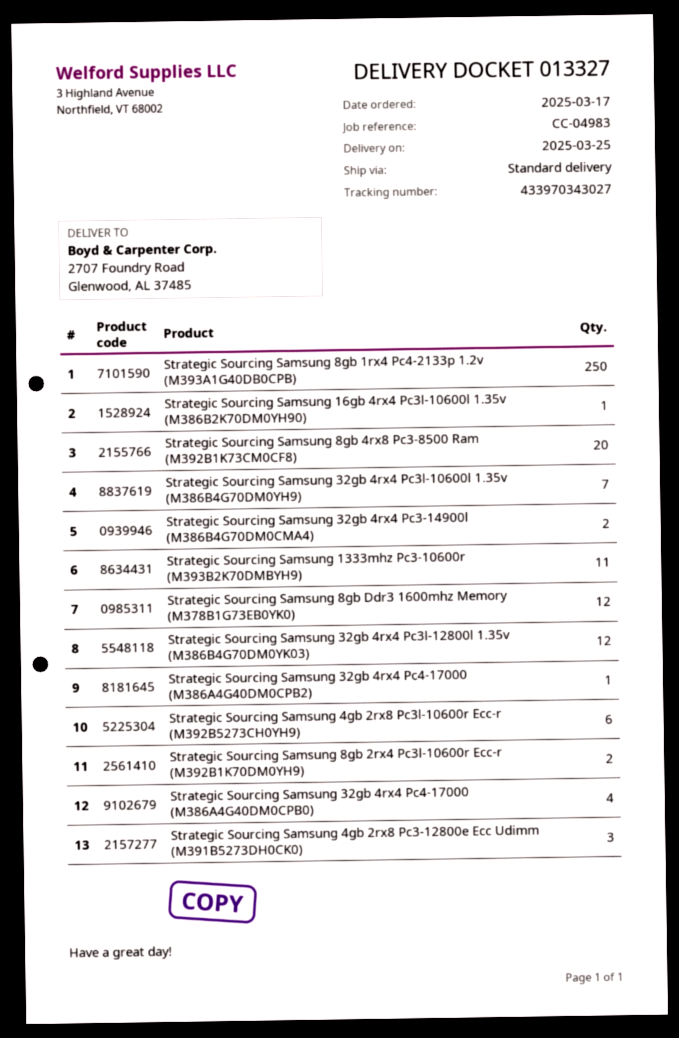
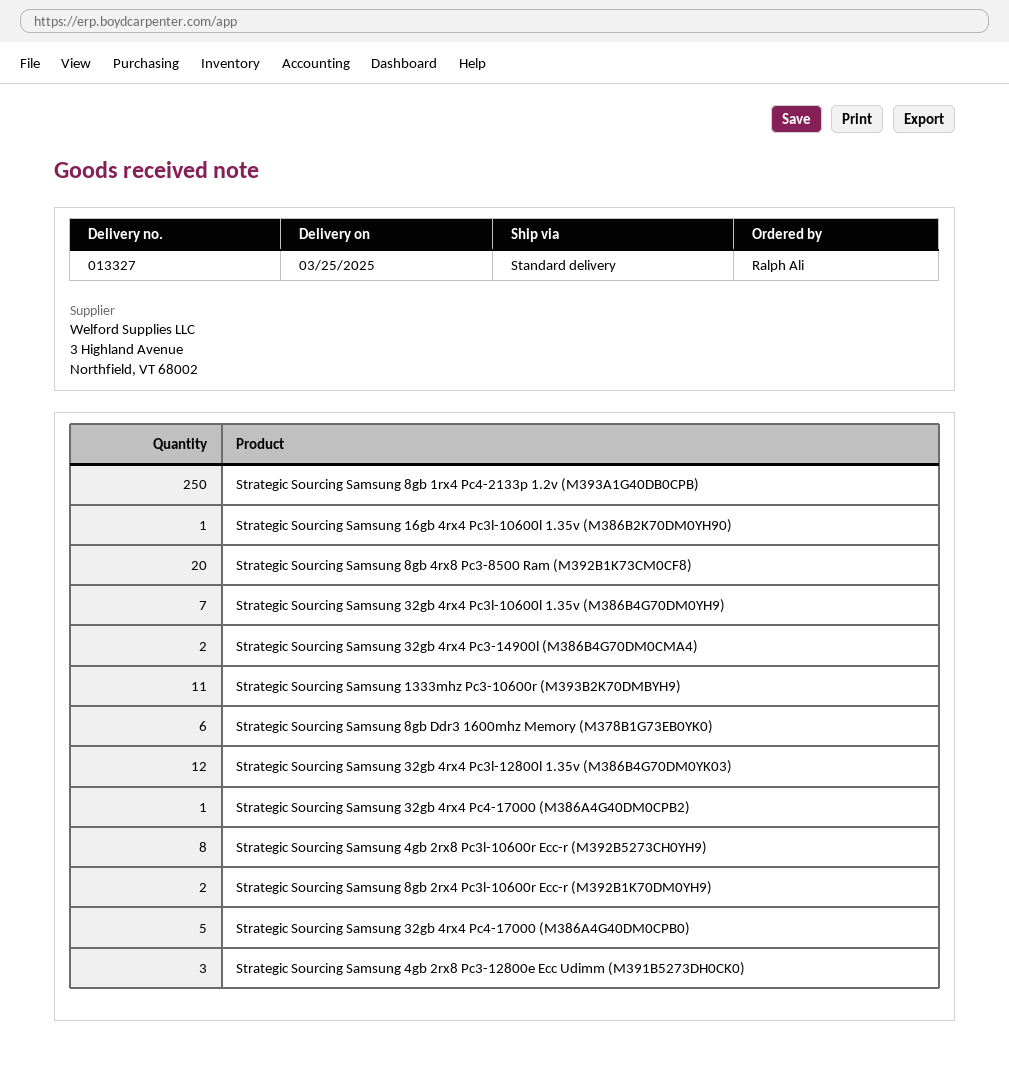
Strategic Sourcing Samsung 8gb Ddr3 1600mhz Memory (M378B1G73EB0YK0): 12 -> 6
Strategic Sourcing Samsung 4gb 2rx8 Pc3l-10600r Ecc-r (M392B5273CH0YH9): 6 -> 8
Strategic Sourcing Samsung 32gb 4rx4 Pc4-17000 (M386A4G40DM0CPB0): 4 -> 5

